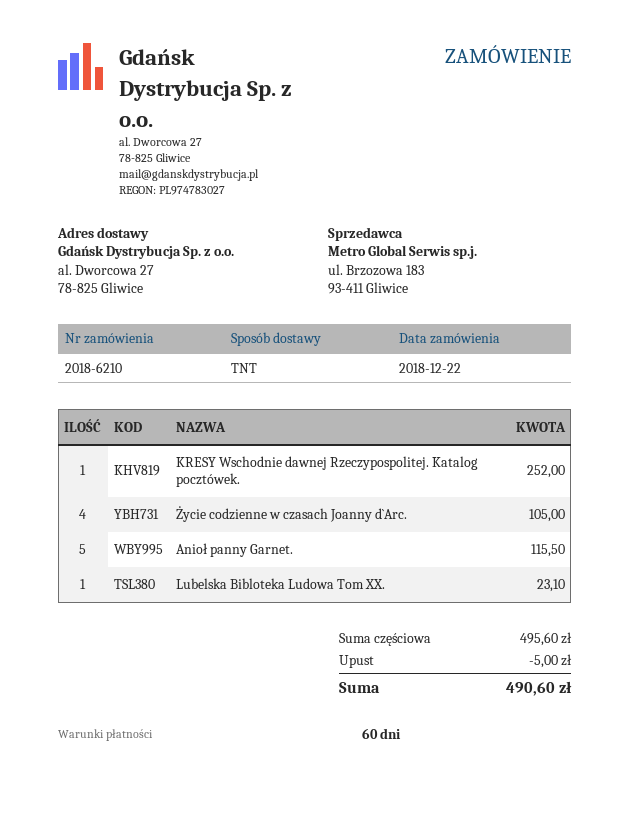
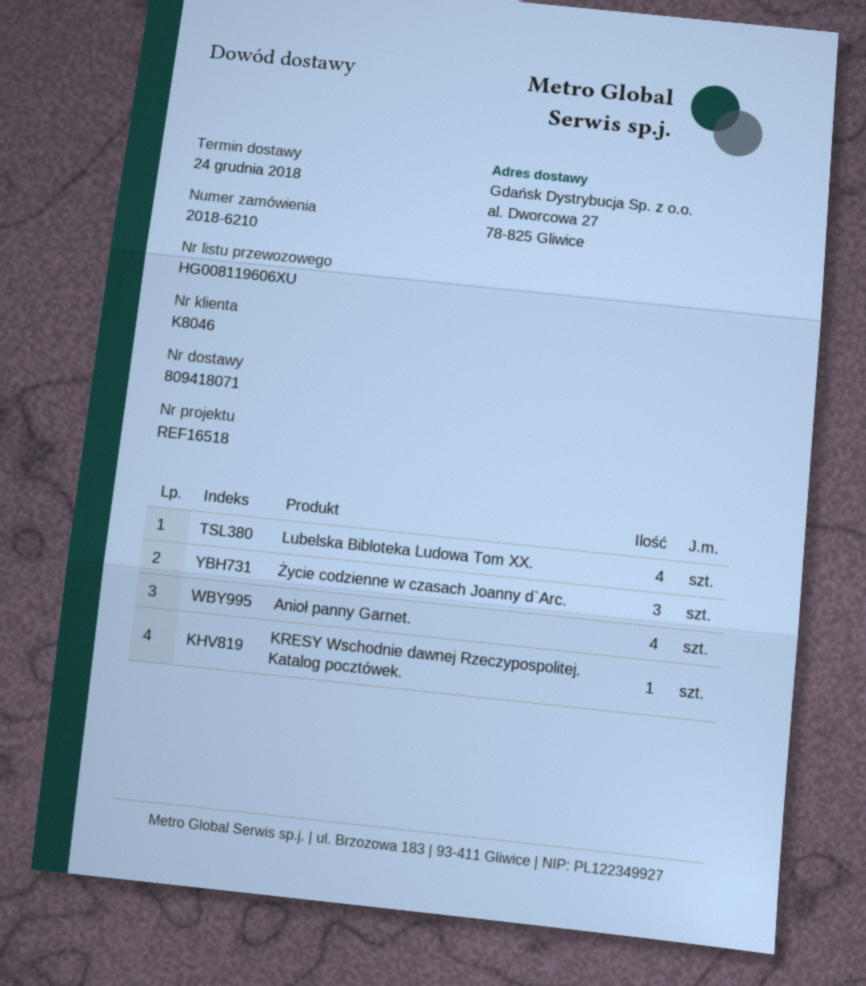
Życie codzienne w czasach Joanny d`Arc.: 4 -> 3
Anioł panny Garnet.: 5 -> 4
Lubelska Bibloteka Ludowa Tom XX.: 1 -> 4

